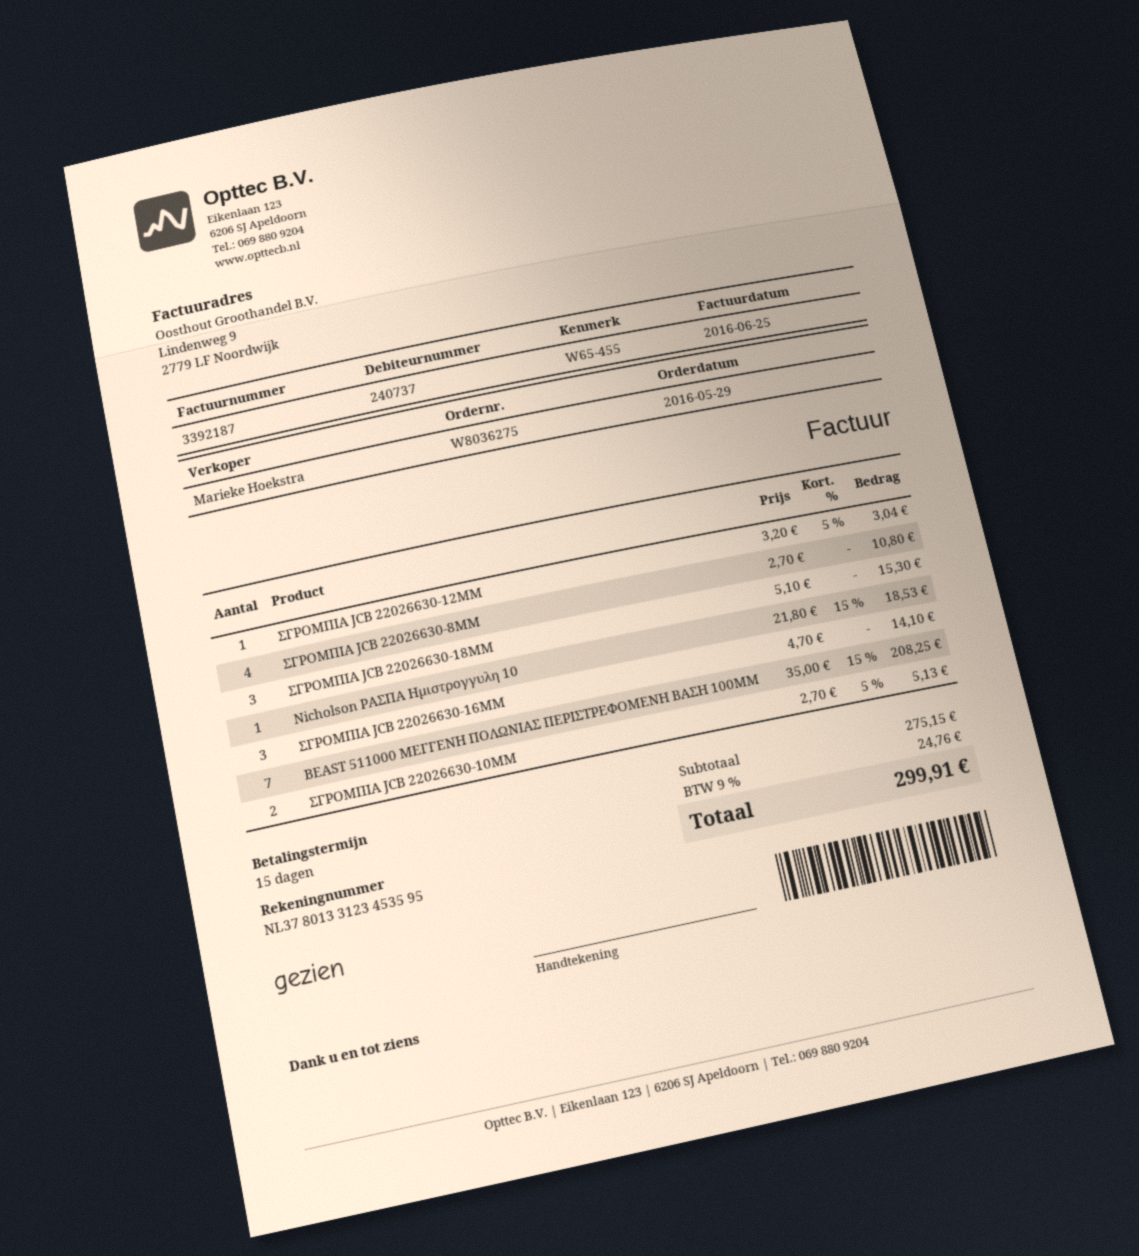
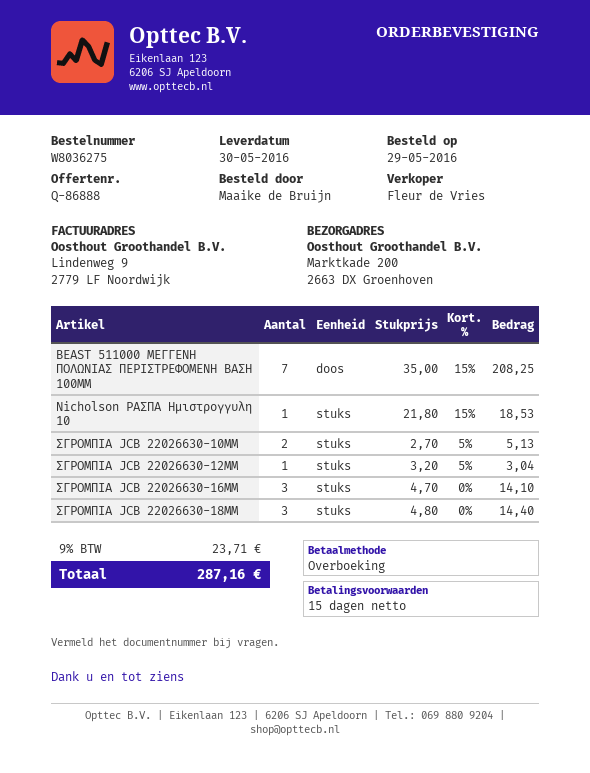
sales rep: Marieke Hoekstra -> Fleur de Vries
ΣΓΡΟΜΠΙΑ JCB 22026630-8MM: 4 x 2.70 = 10.80 -> none
ΣΓΡΟΜΠΙΑ JCB 22026630-18MM: 3 x 5.10 = 15.30 -> 3 x 4.80 = 14.40
tax: 9% = 24.76 -> 9% = 23.71
total: 299.91 -> 287.16

